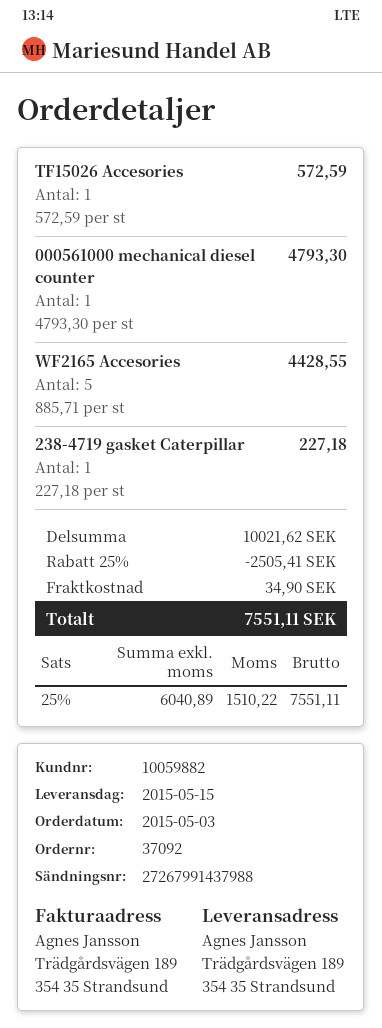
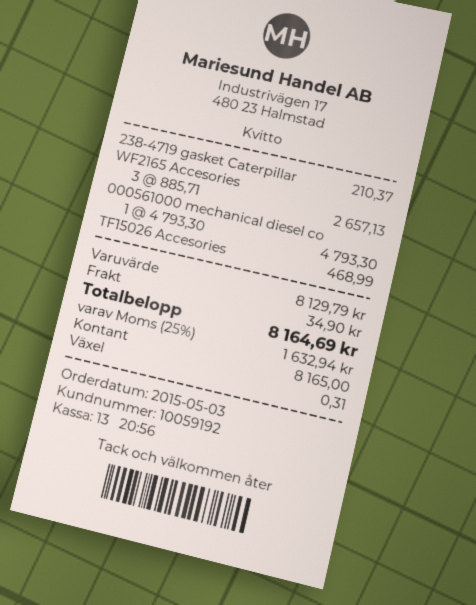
customer number: 10059882 -> 10059192
TF15026 Accesories: 1 x 572.59 = 572.59 -> 1 x 468.99 = 468.99
WF2165 Accesories: 5 x 885.71 = 4428.55 -> 3 x 885.71 = 2657.13
238-4719 gasket Caterpillar: 1 x 227.18 = 227.18 -> 1 x 210.37 = 210.37
subtotal: 10021.62 -> 8129.79
discount: 25% = 2505.41 -> none
tax: 25% = 1510.22 -> 25% = 1632.94
total: 7551.11 -> 8164.69

